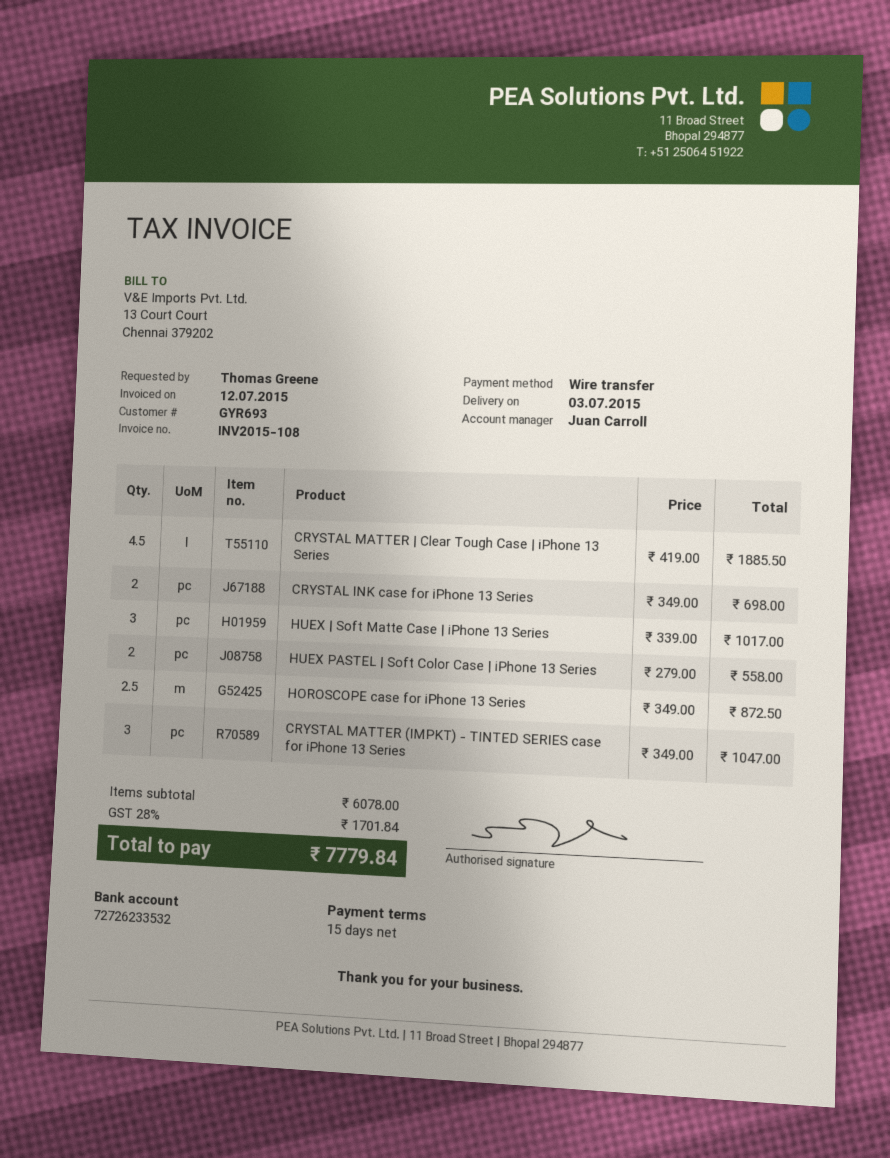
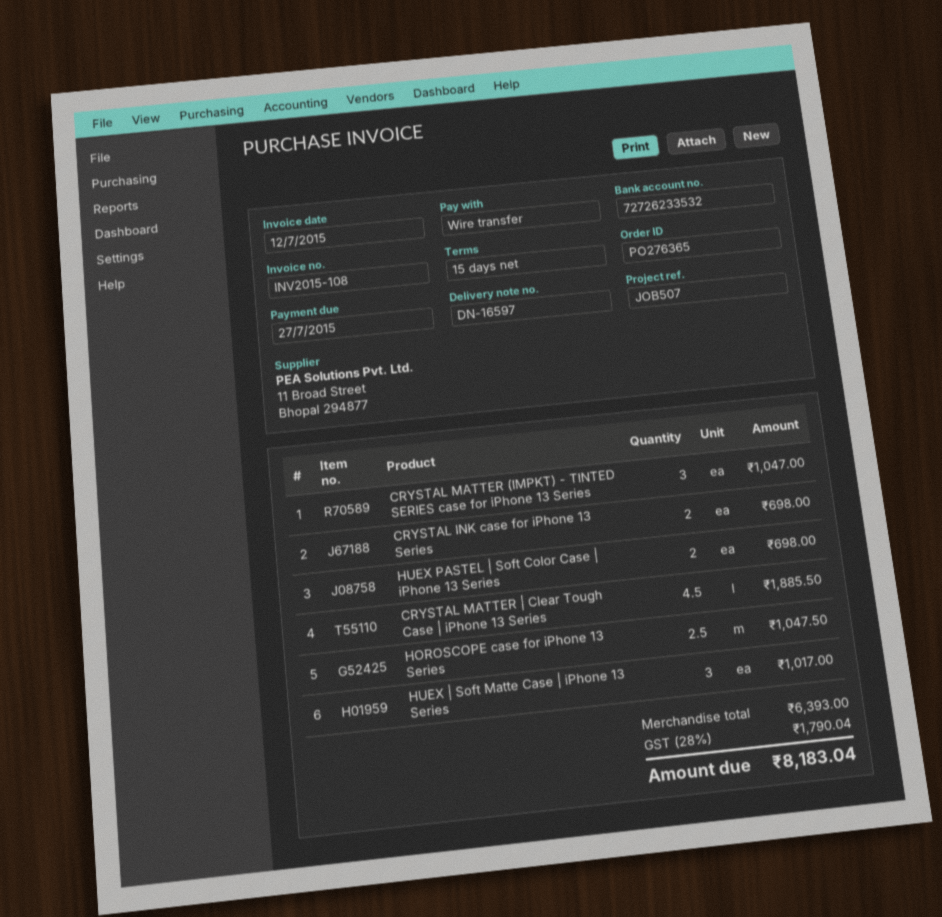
HUEX PASTEL | Soft Color Case | iPhone 13 Series: 2 for 558.00 -> 2 for 698.00
HOROSCOPE case for iPhone 13 Series: 2.5 for 872.50 -> 2.5 for 1047.50
subtotal: 6078.00 -> 6393.00
tax: 28% = 1701.84 -> 28% = 1790.04
total: 7779.84 -> 8183.04

